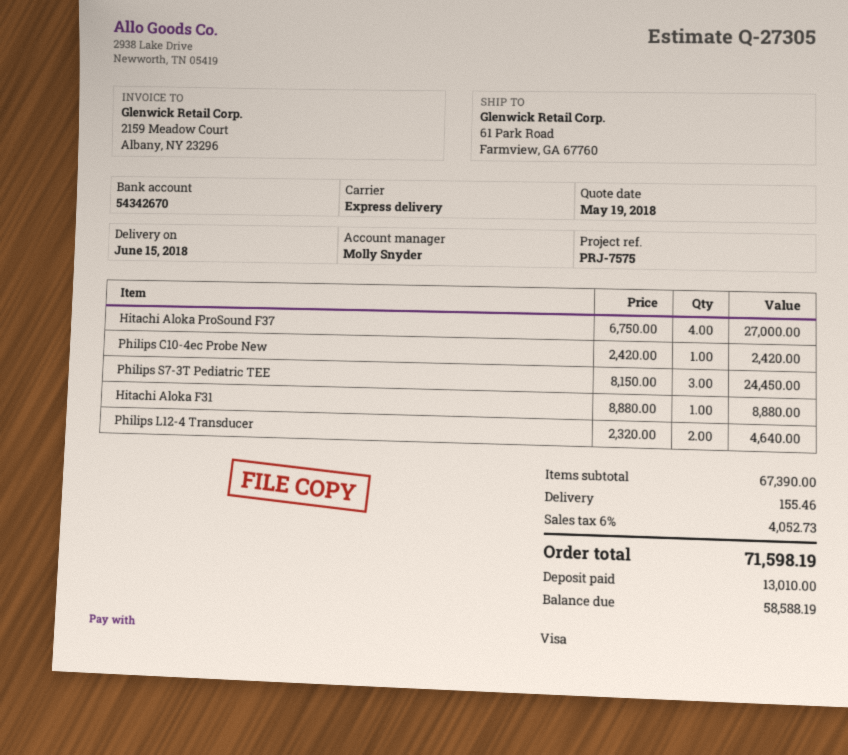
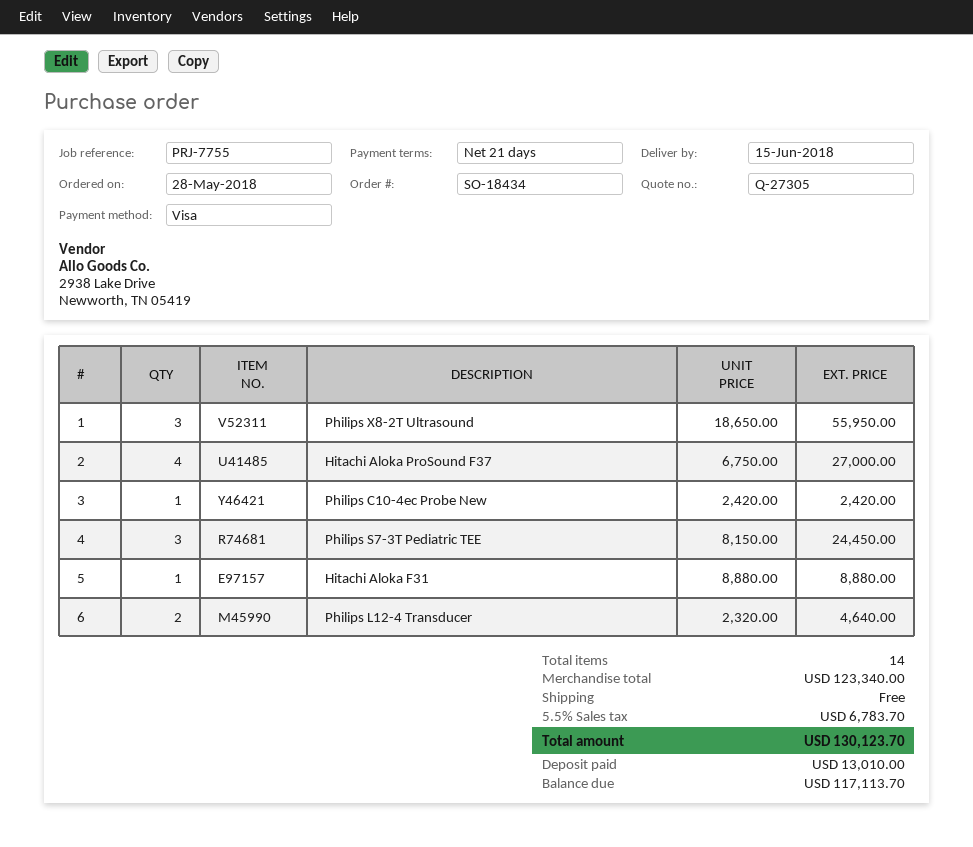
reference: PRJ-7575 -> PRJ-7755
Philips X8-2T Ultrasound: none -> 3 x 18650.00 = 55950.00
subtotal: 67390.00 -> 123340.00
shipping: 155.46 -> 0.00
tax: 6% = 4052.73 -> 5.5% = 6783.70
total: 71598.19 -> 130123.70
balance: 58588.19 -> 117113.70

